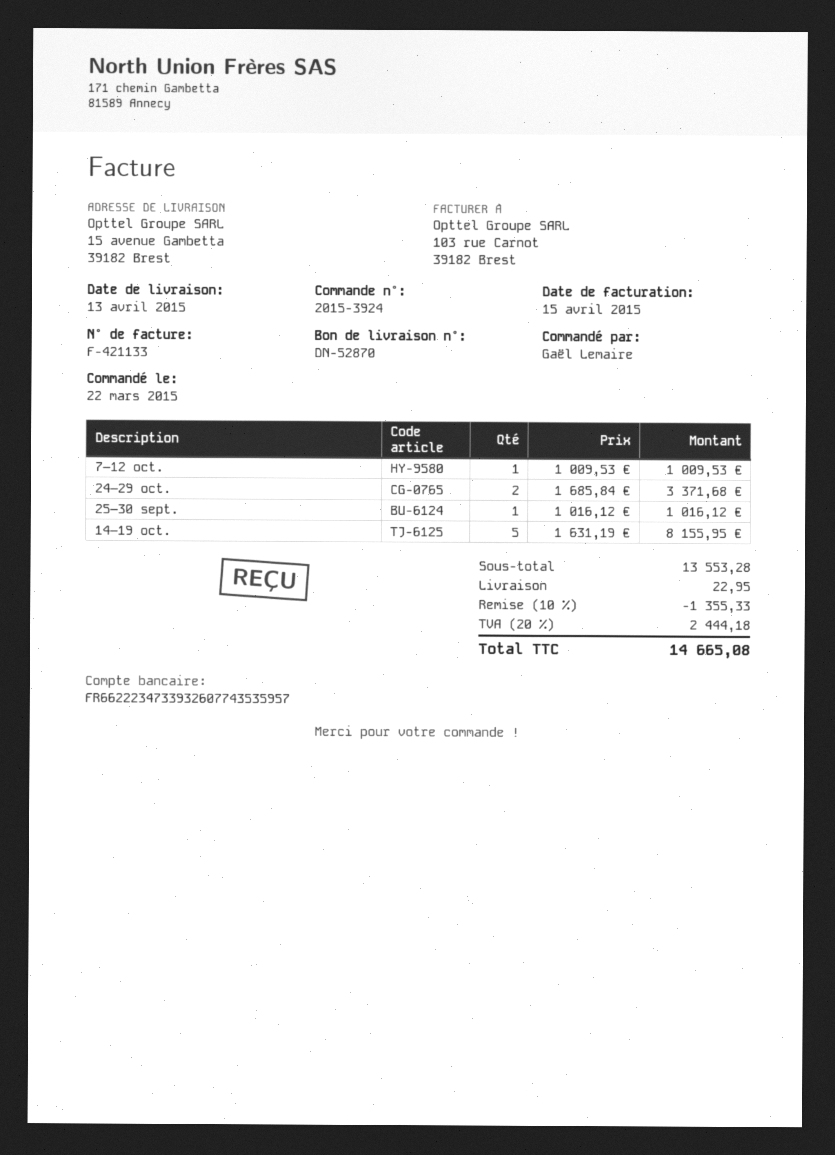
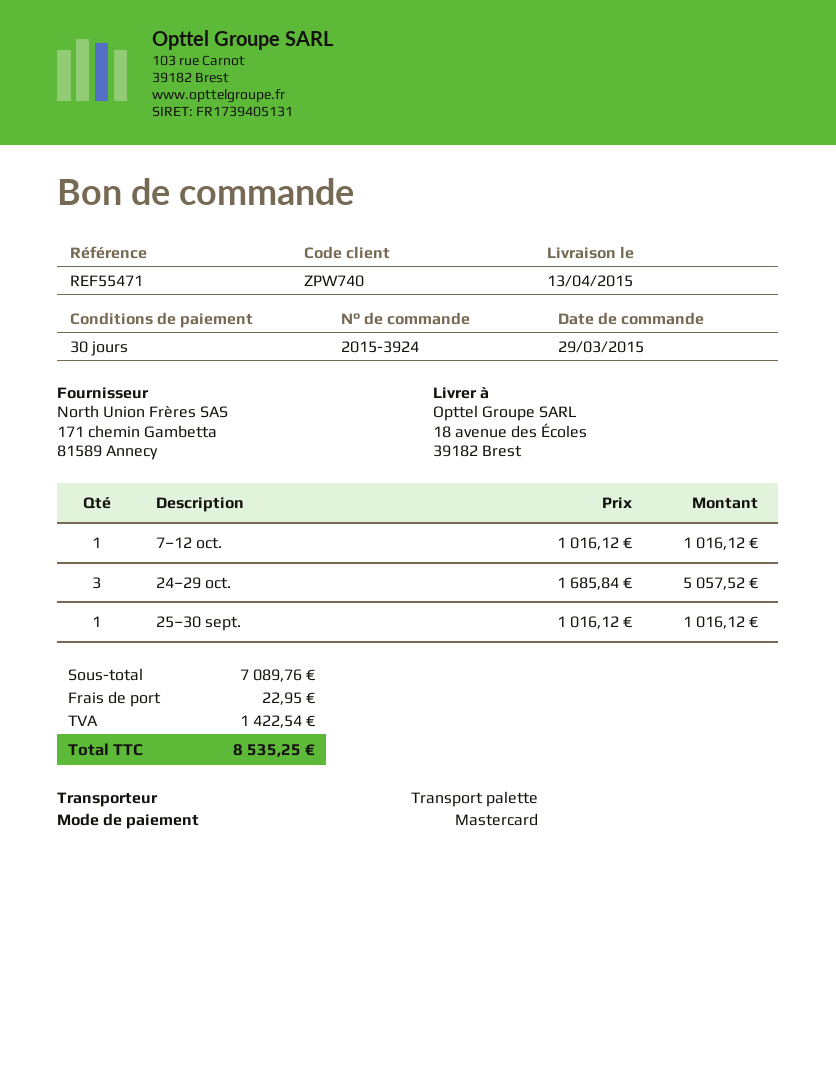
order date: 2015-03-22 -> 2015-03-29
ship to: 15 avenue Gambetta, 39182 Brest -> 18 avenue des Écoles, 39182 Brest
7–12 oct.: 1 x 1009.53 = 1009.53 -> 1 x 1016.12 = 1016.12
24–29 oct.: 2 x 1685.84 = 3371.68 -> 3 x 1685.84 = 5057.52
14–19 oct.: 5 x 1631.19 = 8155.95 -> none
subtotal: 13553.28 -> 7089.76
discount: 10% = 1355.33 -> none
tax: 2444.18 -> 1422.54
total: 14665.08 -> 8535.25

